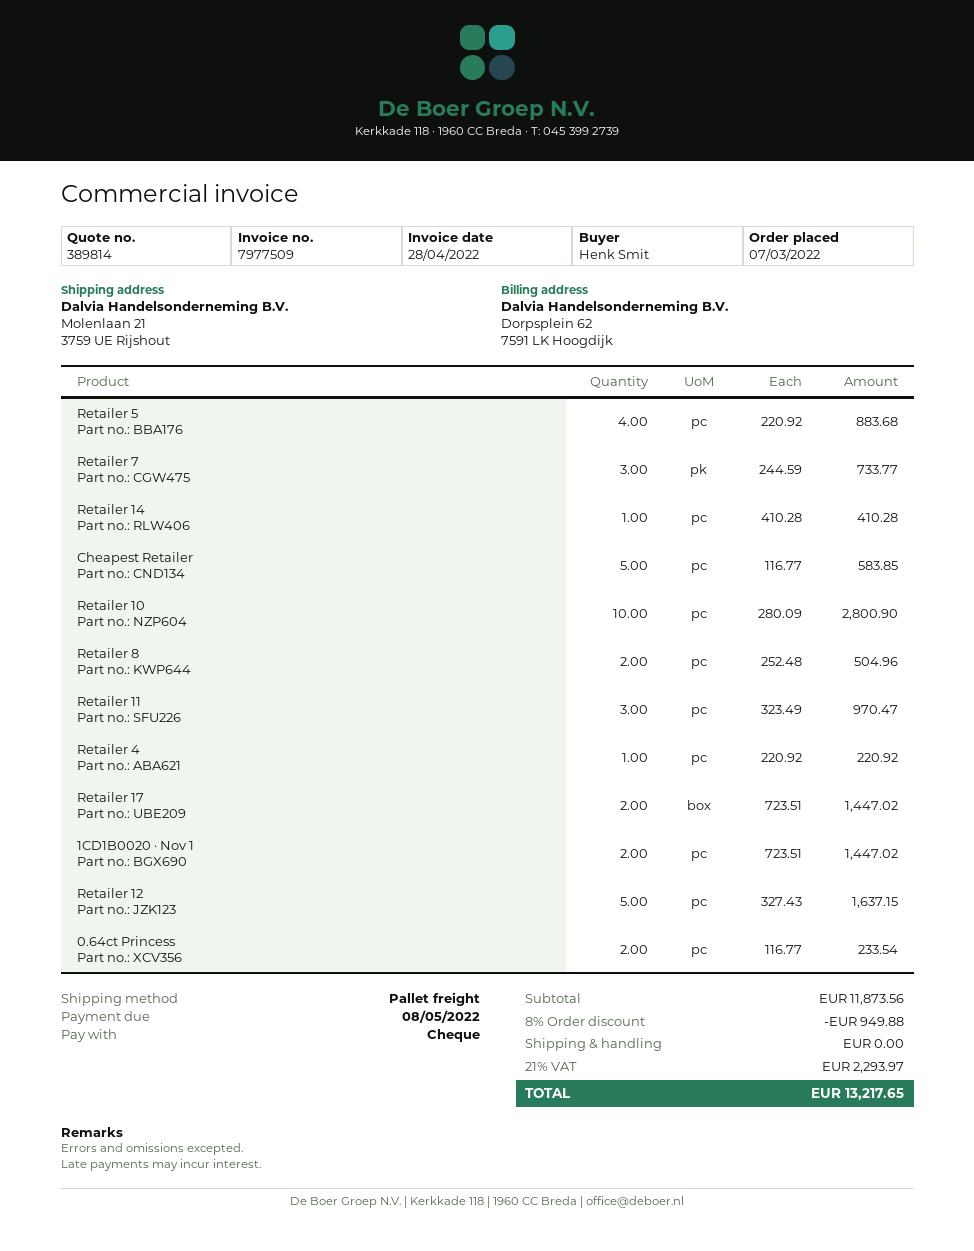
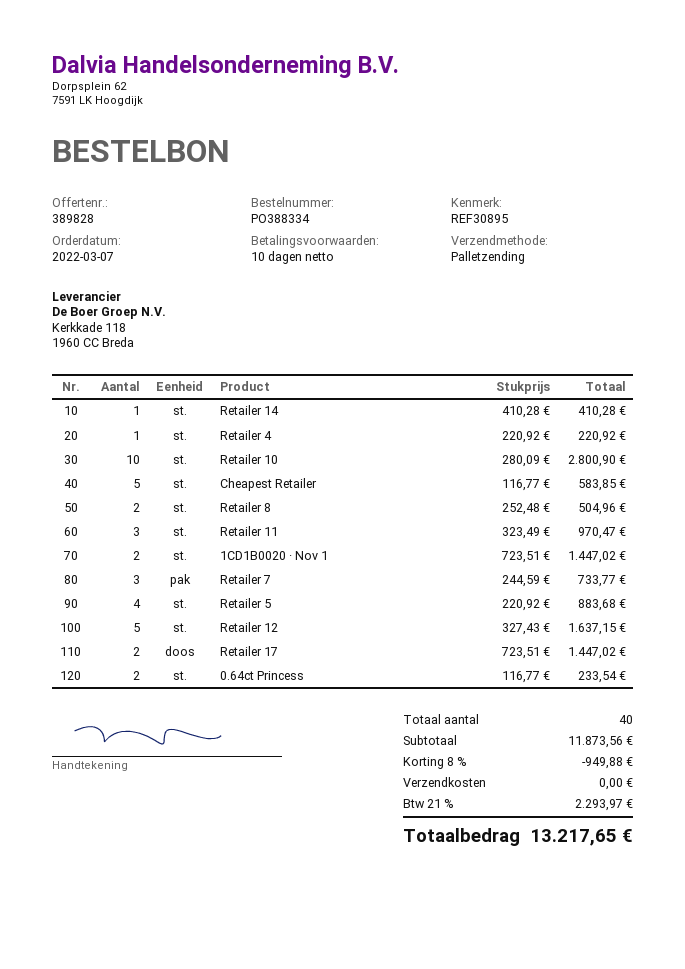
quote number: 389814 -> 389828

